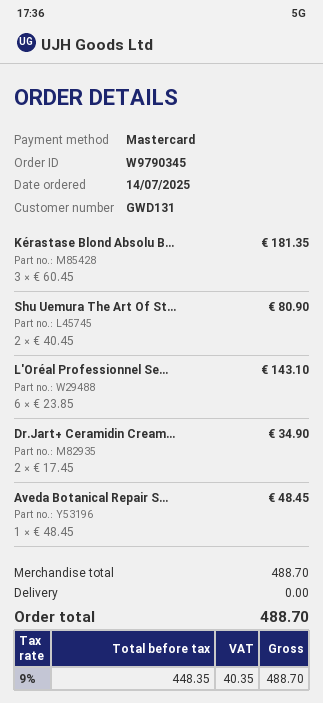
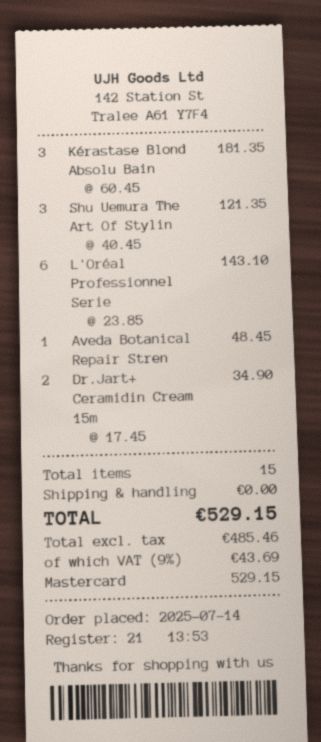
Shu Uemura The Art Of St...: 2 x 40.45 = 80.90 -> 3 x 40.45 = 121.35
net: 448.35 -> 485.46
tax: 9% = 40.35 -> 9% = 43.69
total: 488.70 -> 529.15

